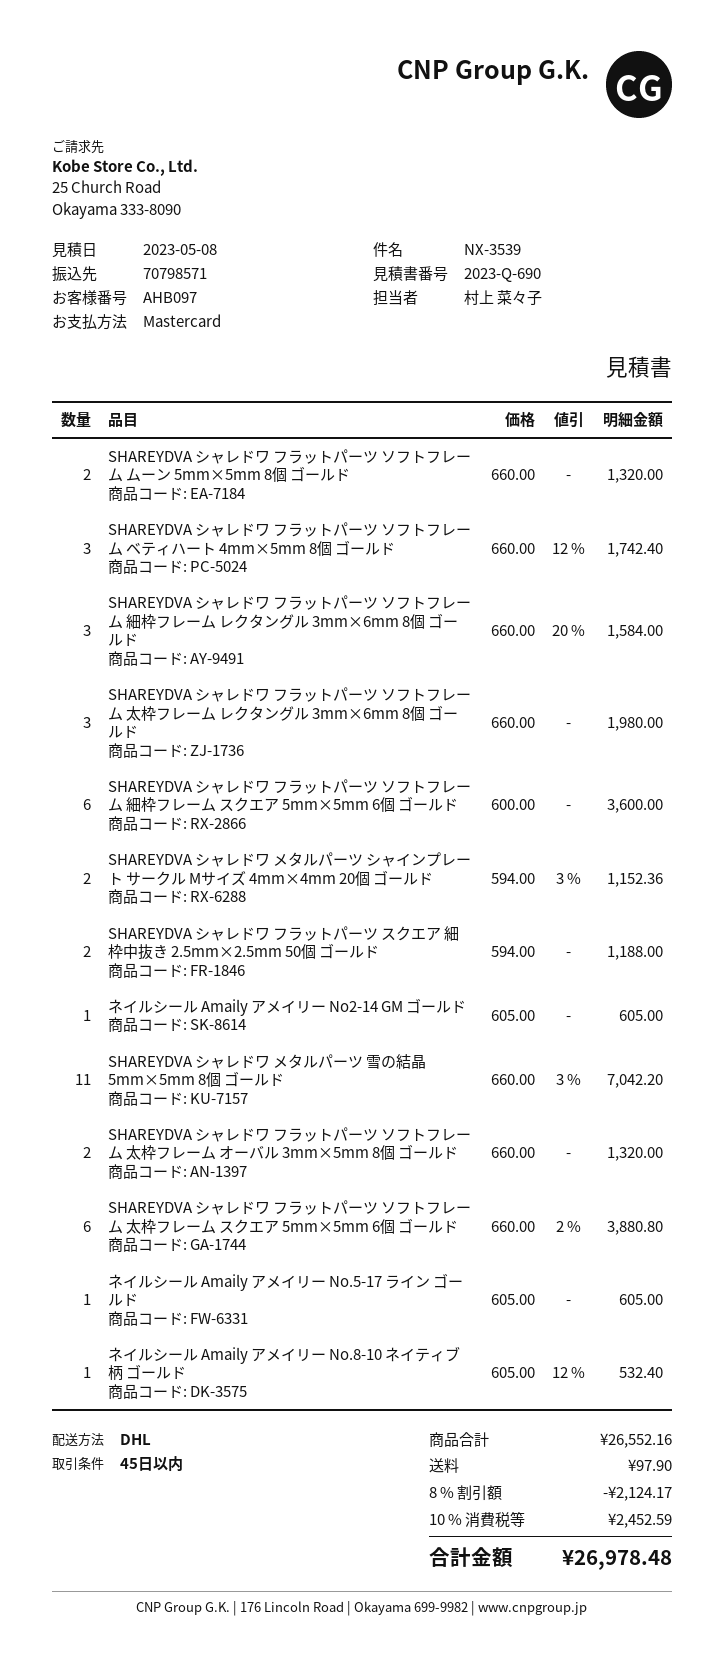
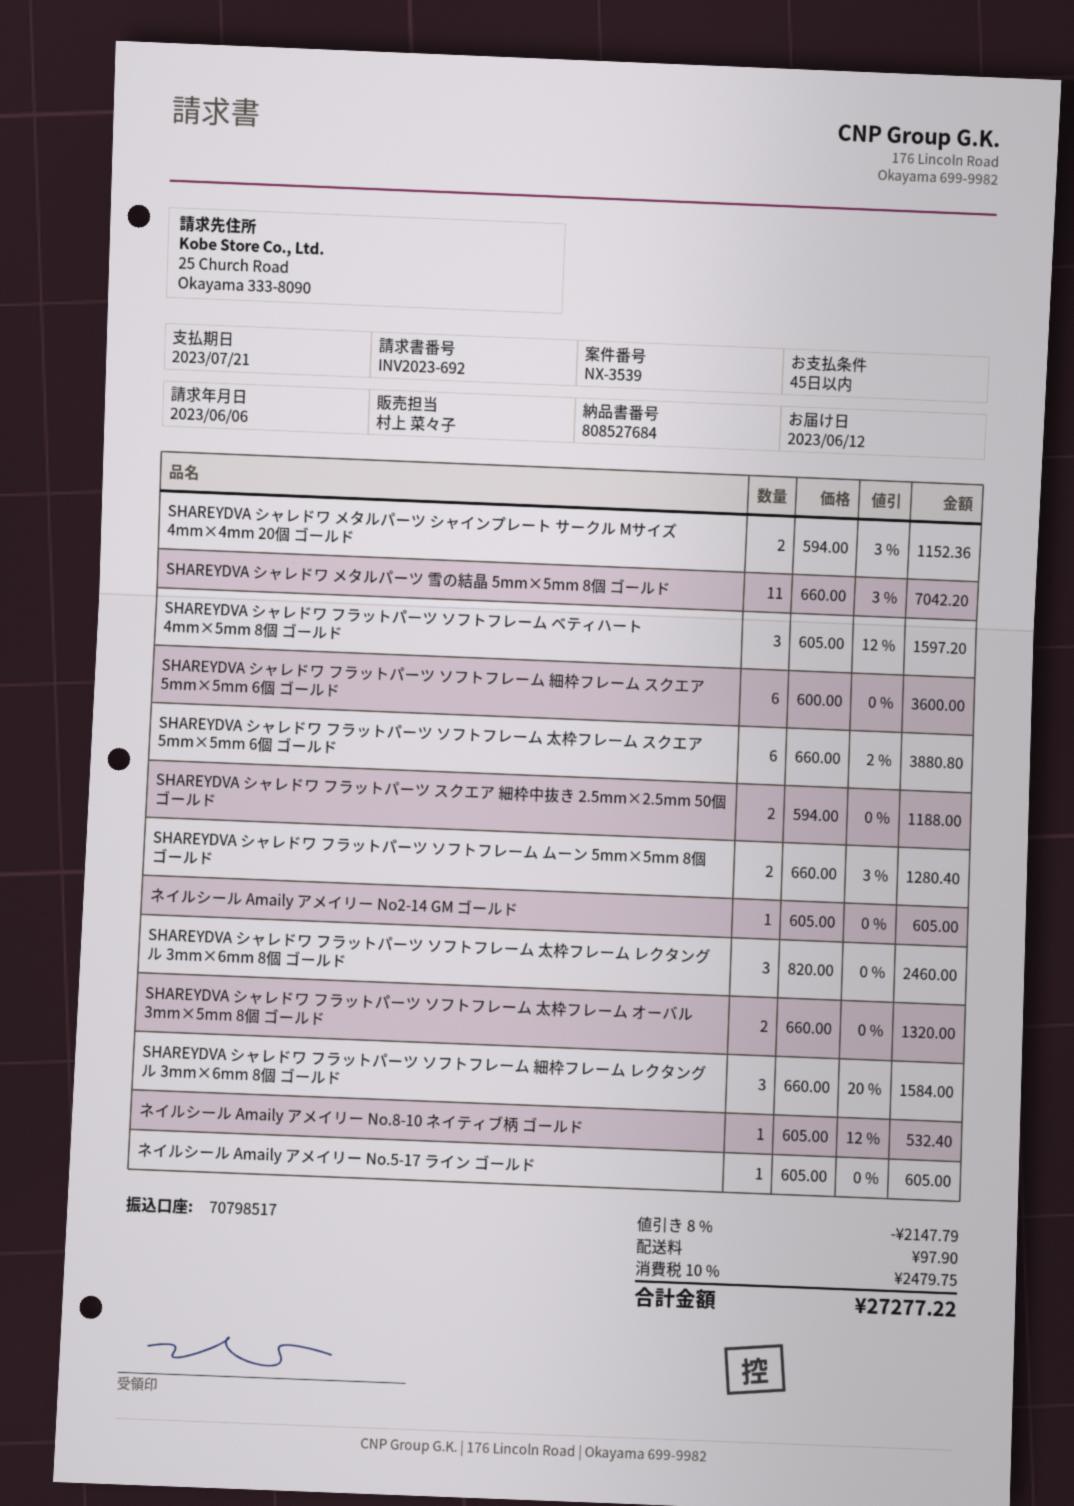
bank account: 70798571 -> 70798517
SHAREYDVA シャレドワ フラットパーツ ソフトフレーム ムーン 5mm×5mm 8個 ゴールド: 2 x 660.00 = 1320.00 -> 2 x 660.00 - 3% = 1280.40
SHAREYDVA シャレドワ フラットパーツ ソフトフレーム ベティハート 4mm×5mm 8個 ゴールド: 3 x 660.00 - 12% = 1742.40 -> 3 x 605.00 - 12% = 1597.20
SHAREYDVA シャレドワ フラットパーツ ソフトフレーム 太枠フレーム レクタングル 3mm×6mm 8個 ゴールド: 3 x 660.00 = 1980.00 -> 3 x 820.00 = 2460.00
discount: 8% = 2124.17 -> 8% = 2147.79
tax: 10% = 2452.59 -> 10% = 2479.75
total: 26978.48 -> 27277.22

